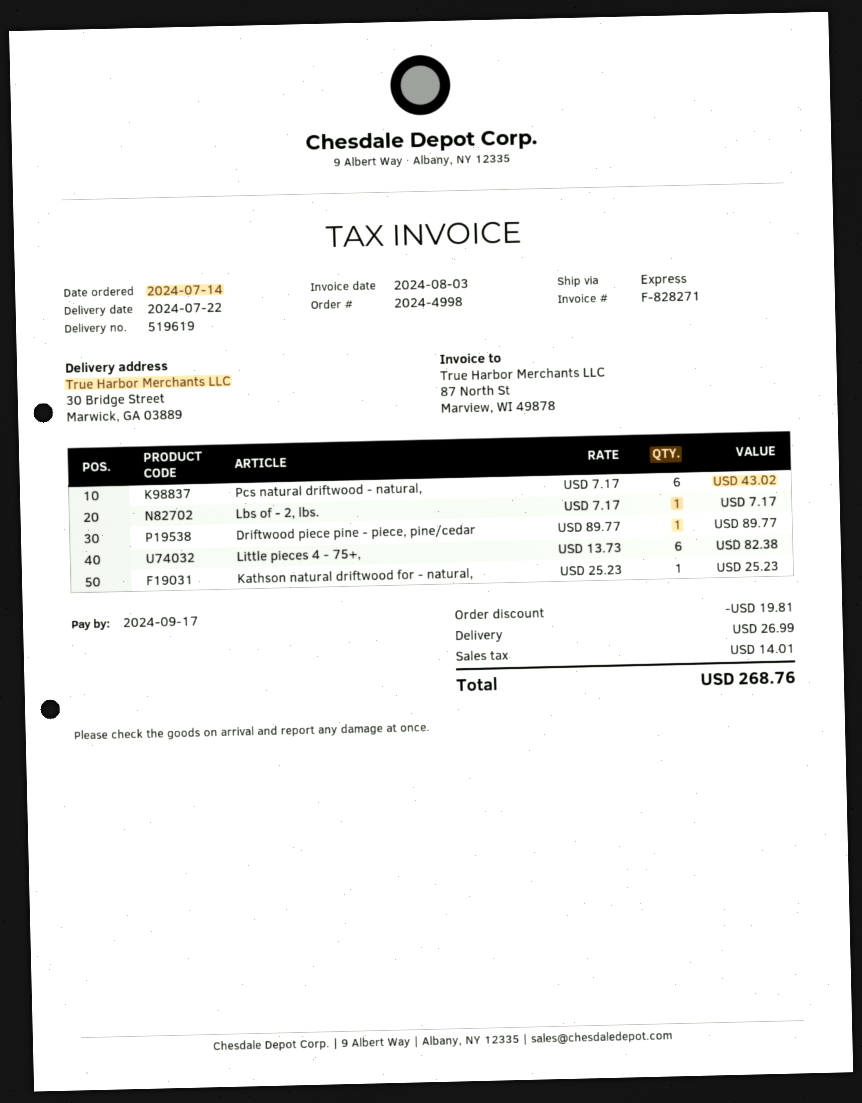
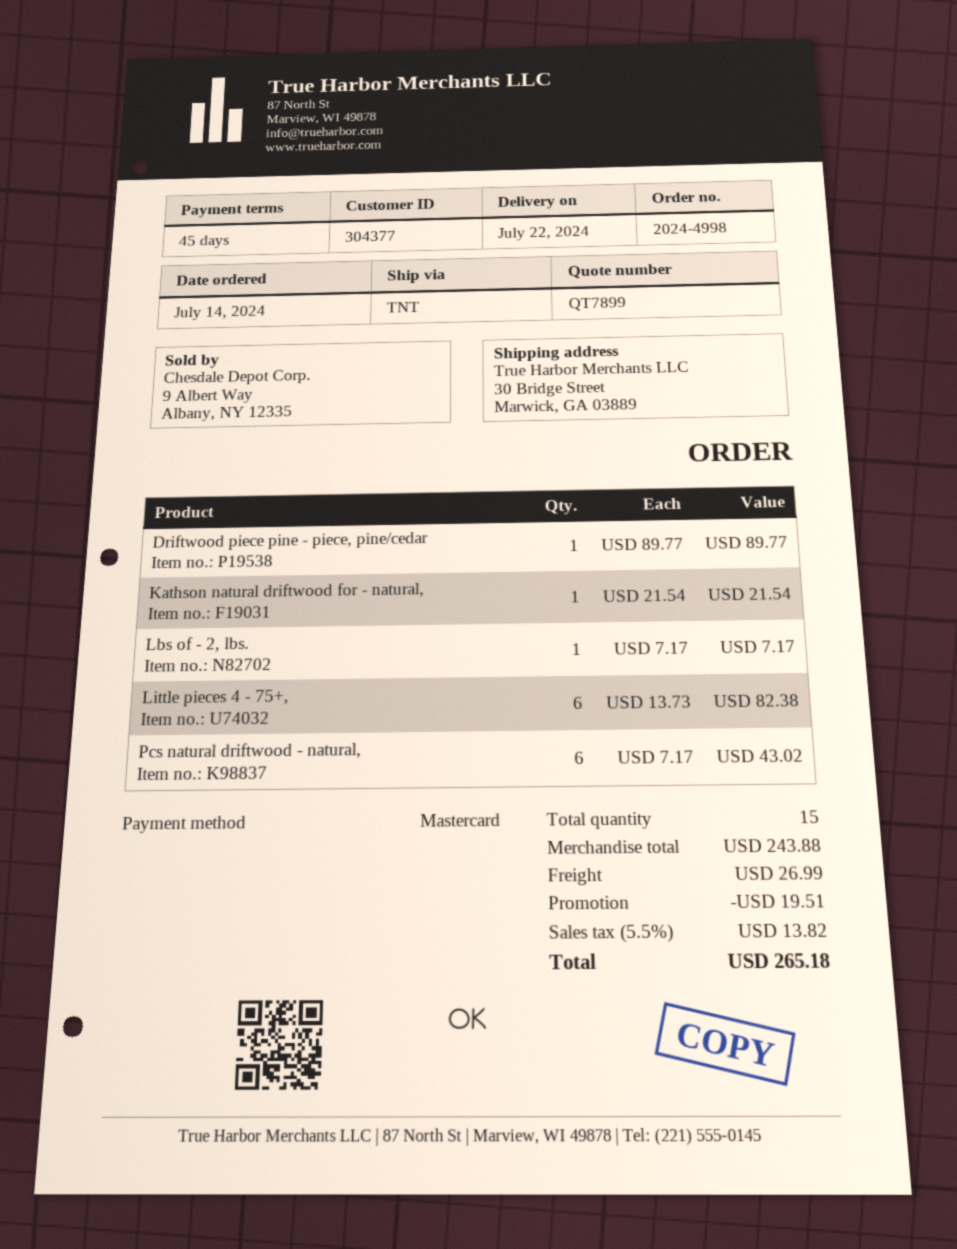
shipping method: express -> TNT
Kathson natural driftwood for - natural,: 1 x 25.23 = 25.23 -> 1 x 21.54 = 21.54
discount: 19.81 -> 19.51
tax: 14.01 -> 13.82
total: 268.76 -> 265.18

